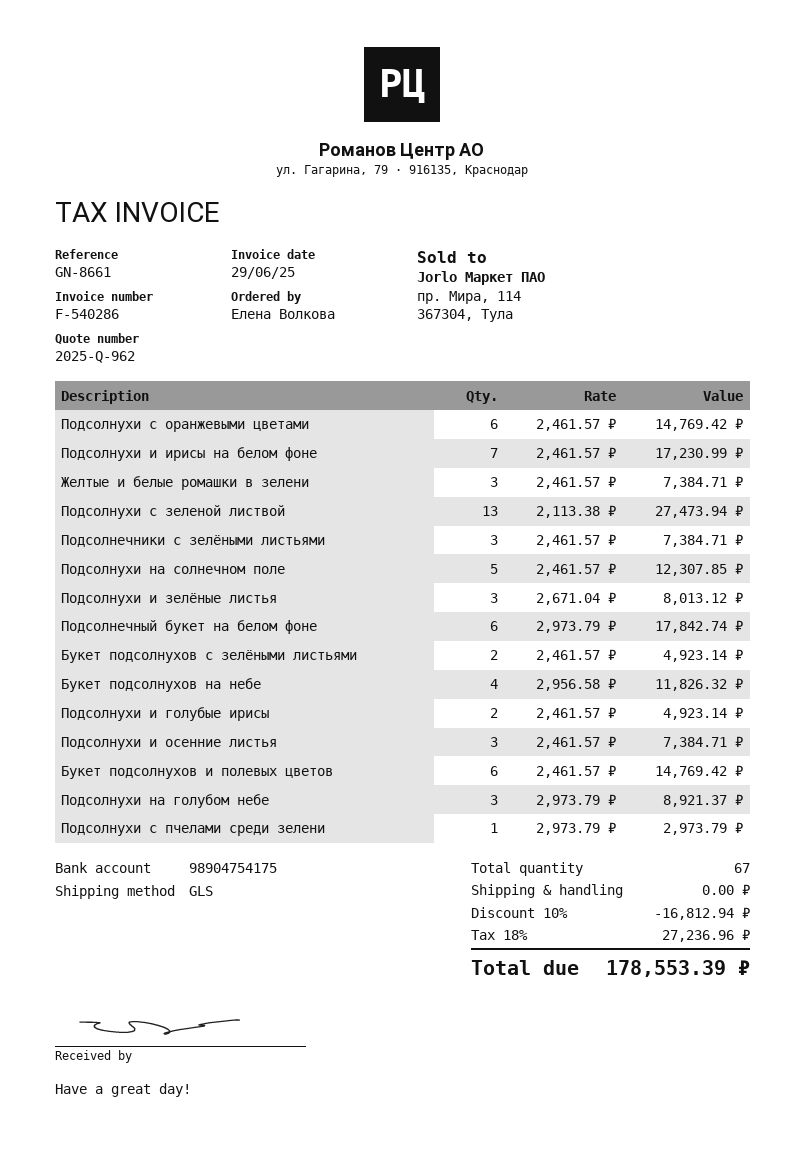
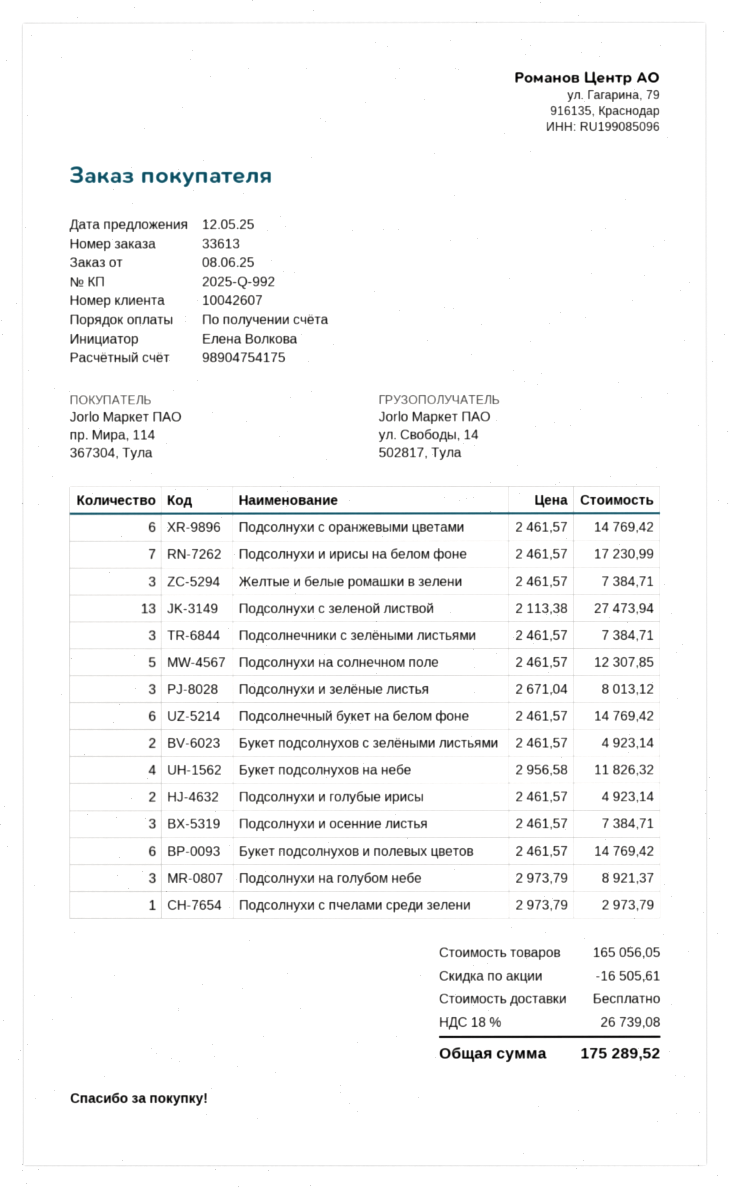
quote number: 2025-Q-962 -> 2025-Q-992
Подсолнечный букет на белом фоне: 6 x 2973.79 = 17842.74 -> 6 x 2461.57 = 14769.42
discount: 16812.94 -> 16505.61
tax: 18% = 27236.96 -> 18% = 26739.08
total: 178553.39 -> 175289.52

